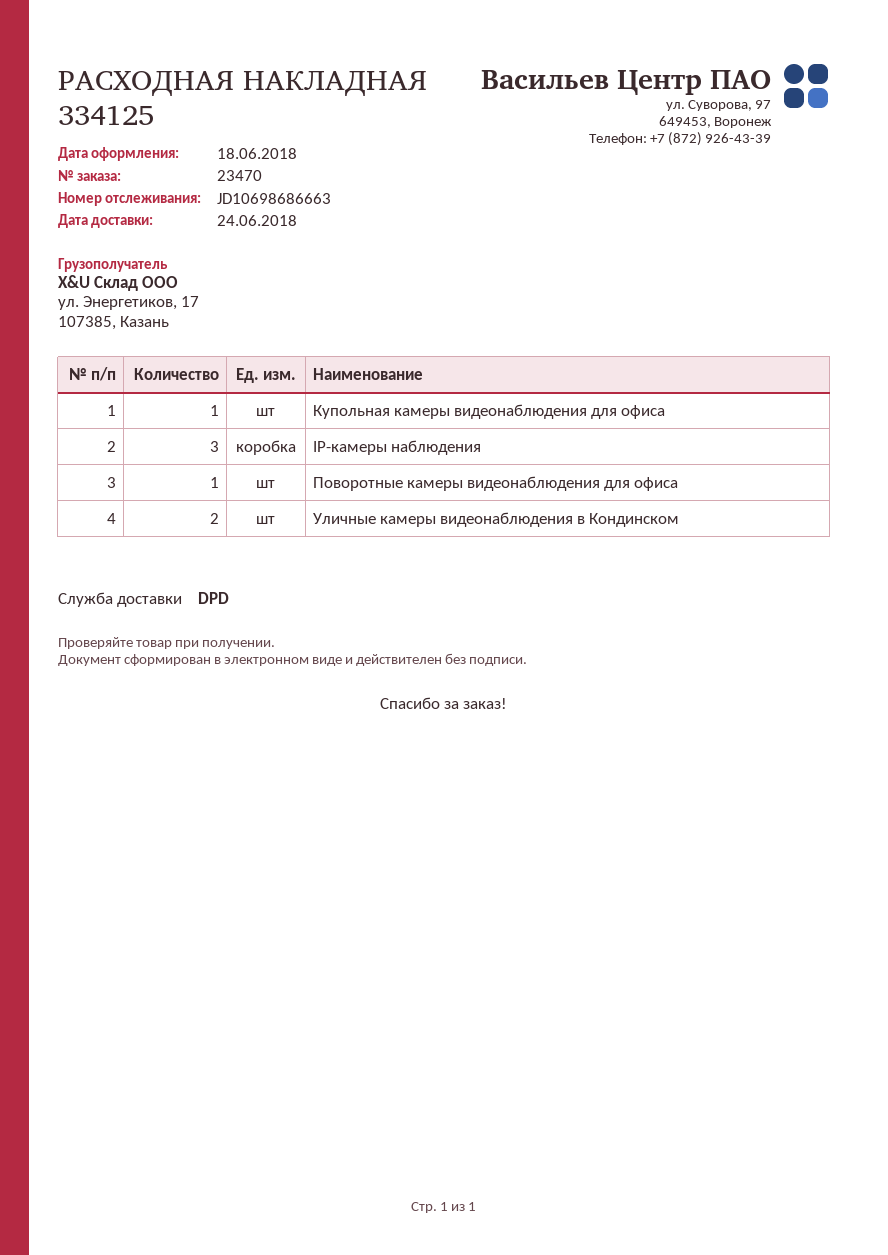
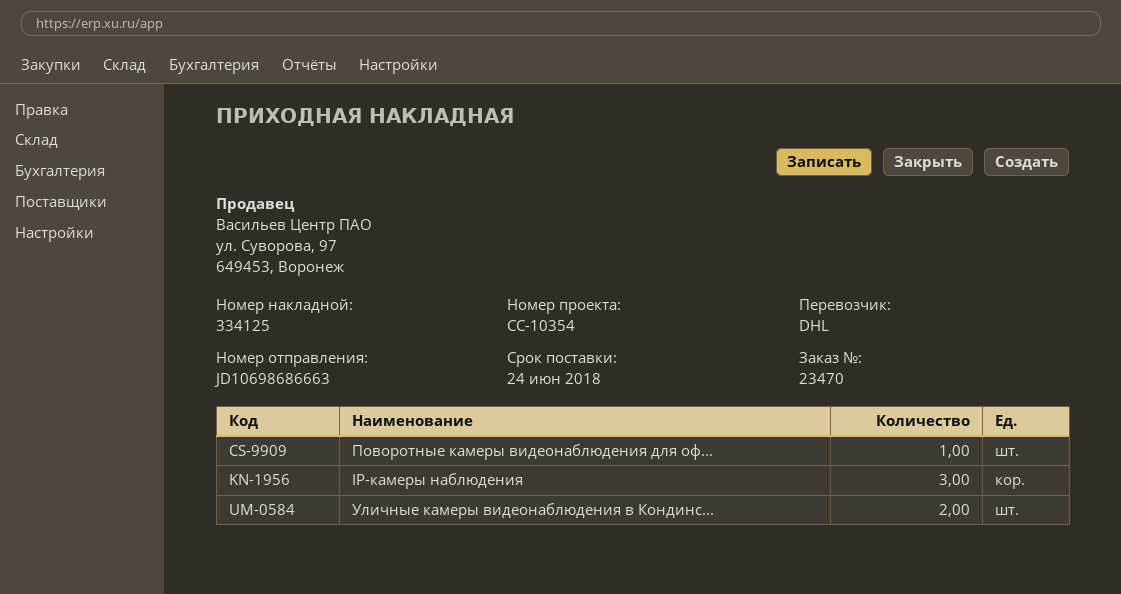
shipping method: DPD -> DHL
Купольная камеры видеонаблюдения для офиса: 1 -> none

